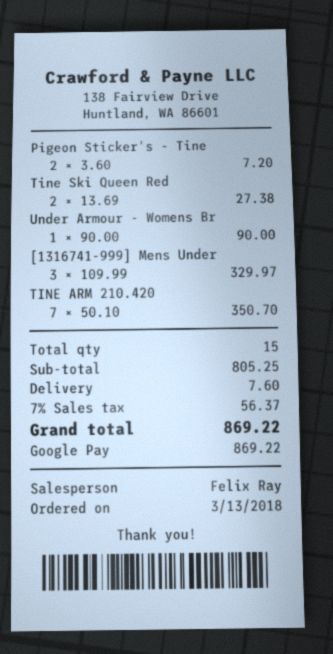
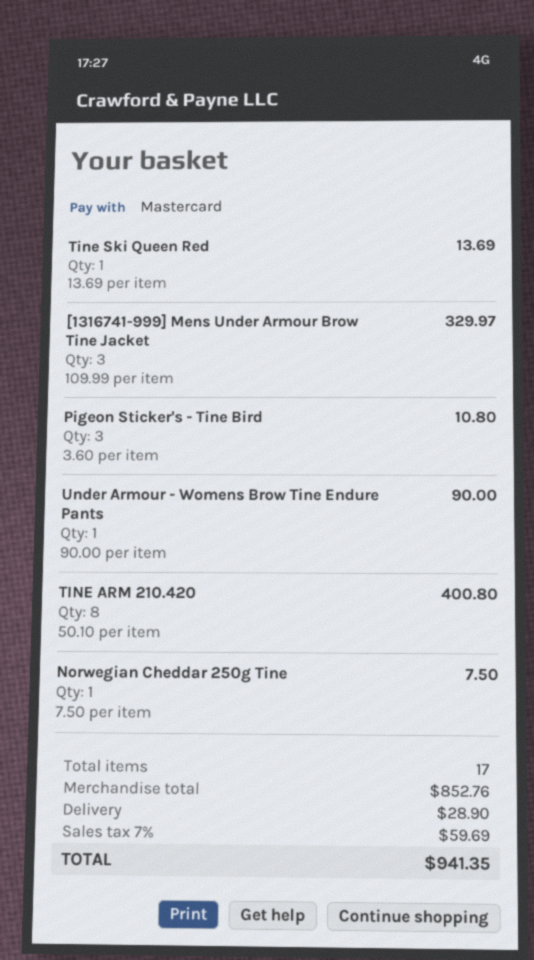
payment method: Google Pay -> Mastercard
Pigeon Sticker's - Tine: 2 x 3.60 = 7.20 -> 3 x 3.60 = 10.80
Tine Ski Queen Red: 2 x 13.69 = 27.38 -> 1 x 13.69 = 13.69
TINE ARM 210.420: 7 x 50.10 = 350.70 -> 8 x 50.10 = 400.80
Norwegian Cheddar 250g Tine: none -> 1 x 7.50 = 7.50
total quantity: 15 -> 17
subtotal: 805.25 -> 852.76
shipping: 7.60 -> 28.90
tax: 7% = 56.37 -> 7% = 59.69
total: 869.22 -> 941.35

